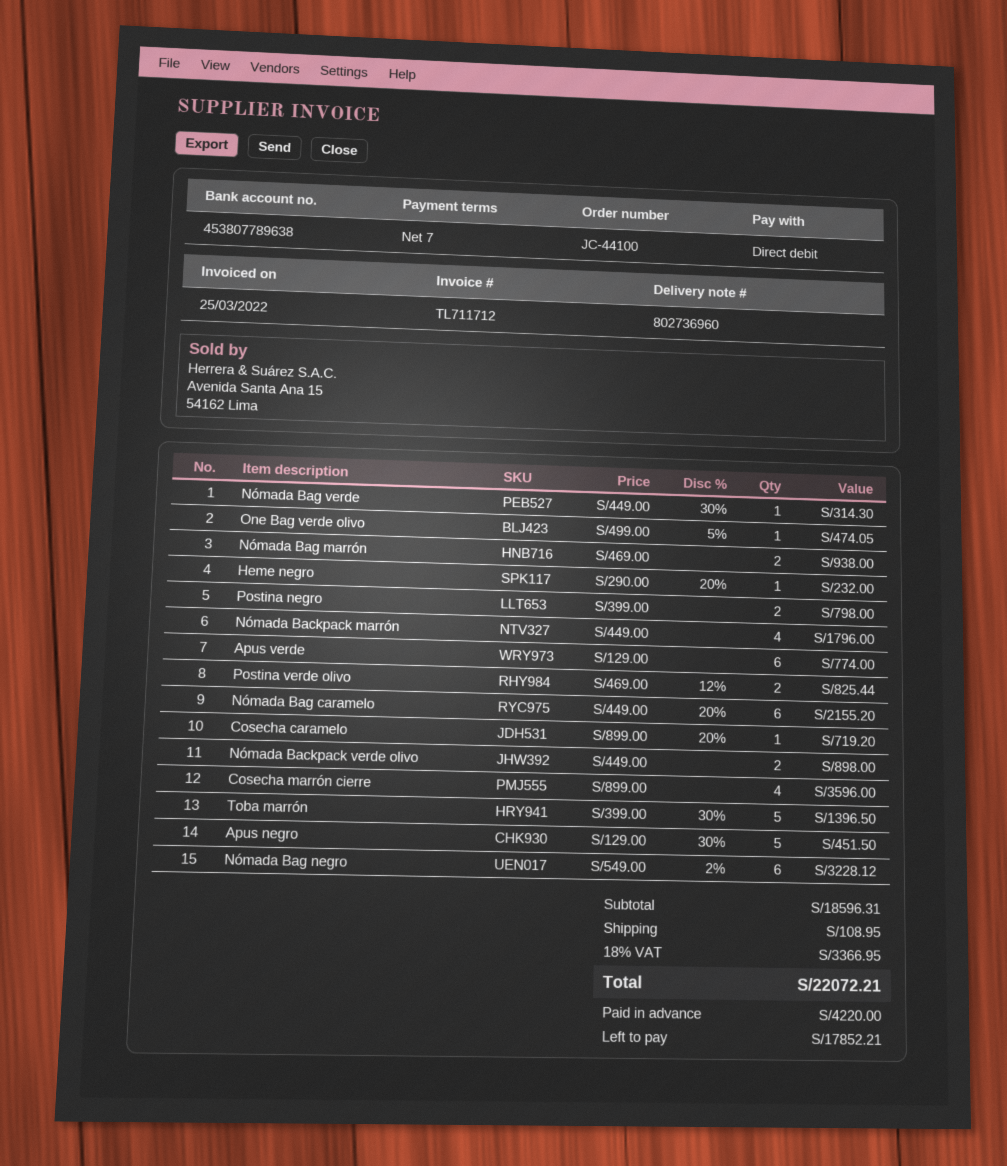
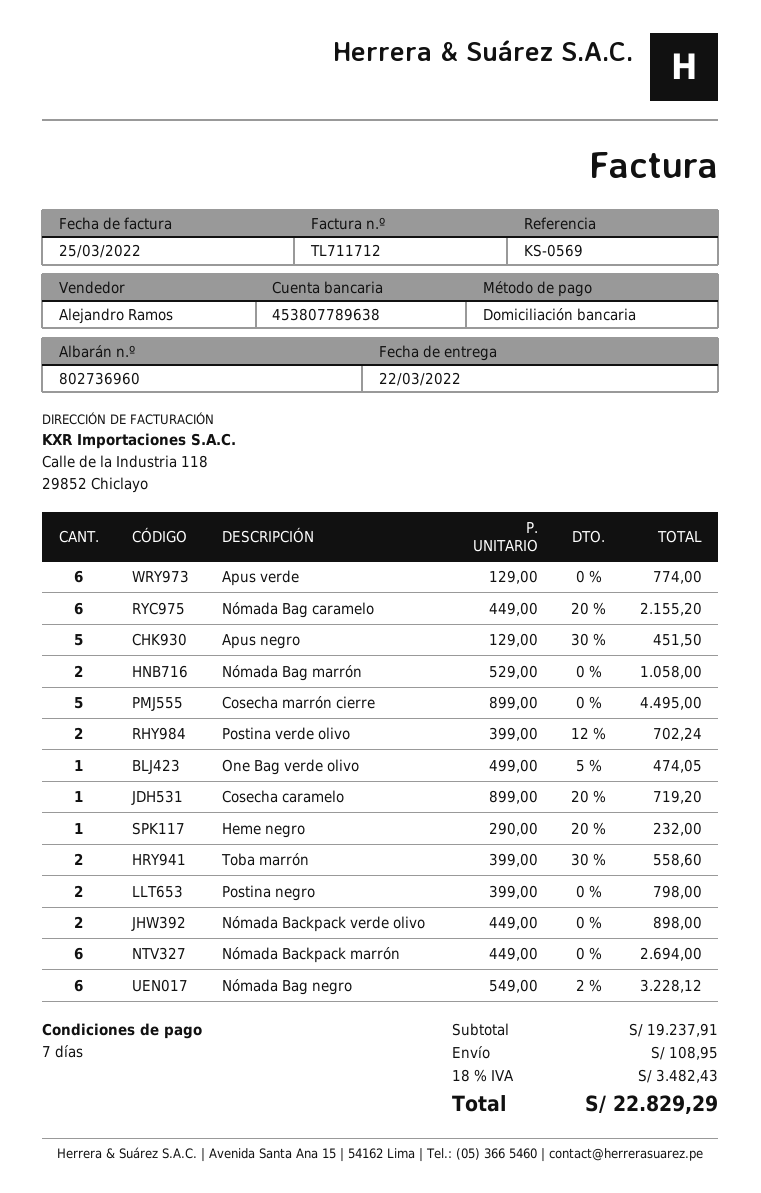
Nómada Bag verde: 1 x 449.00 - 30% = 314.30 -> none
Nómada Bag marrón: 2 x 469.00 = 938.00 -> 2 x 529.00 = 1058.00
Nómada Backpack marrón: 4 x 449.00 = 1796.00 -> 6 x 449.00 = 2694.00
Postina verde olivo: 2 x 469.00 - 12% = 825.44 -> 2 x 399.00 - 12% = 702.24
Cosecha marrón cierre: 4 x 899.00 = 3596.00 -> 5 x 899.00 = 4495.00
Toba marrón: 5 x 399.00 - 30% = 1396.50 -> 2 x 399.00 - 30% = 558.60
subtotal: 18596.31 -> 19237.91
tax: 18% = 3366.95 -> 18% = 3482.43
total: 22072.21 -> 22829.29

